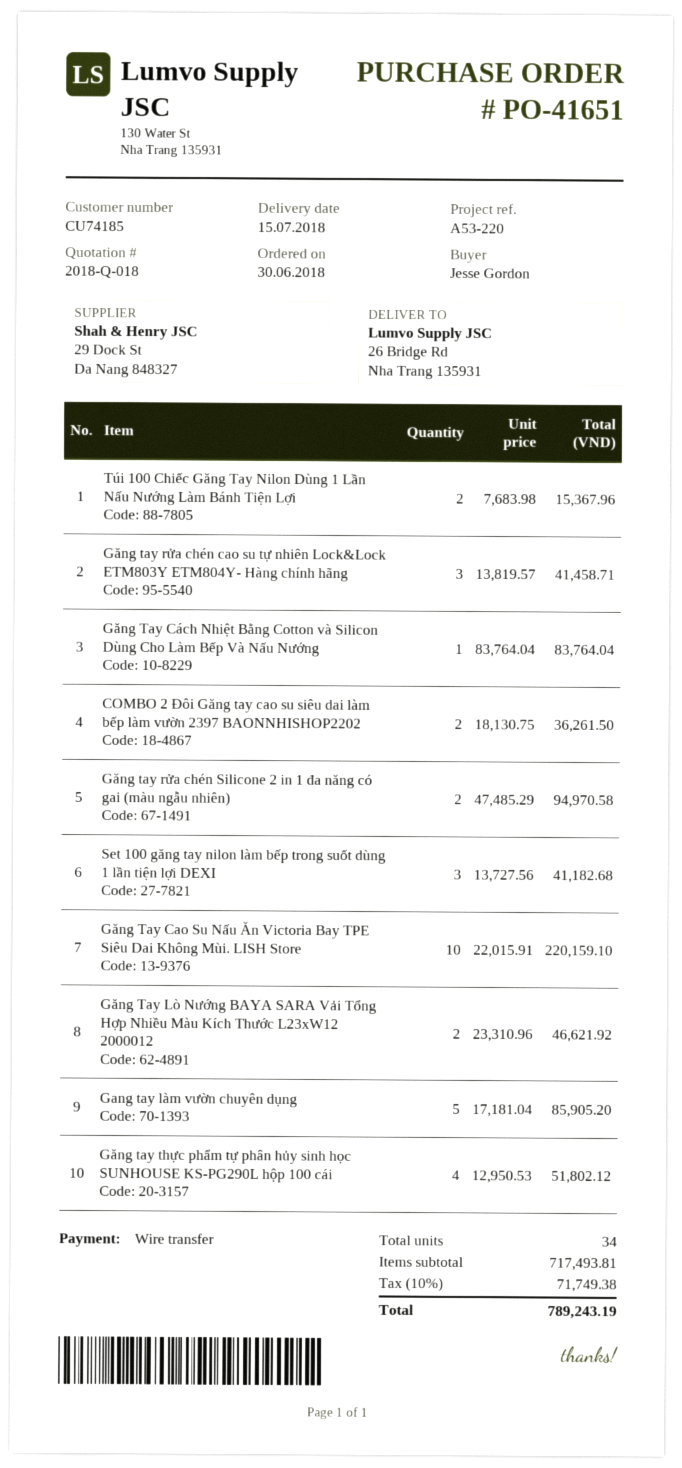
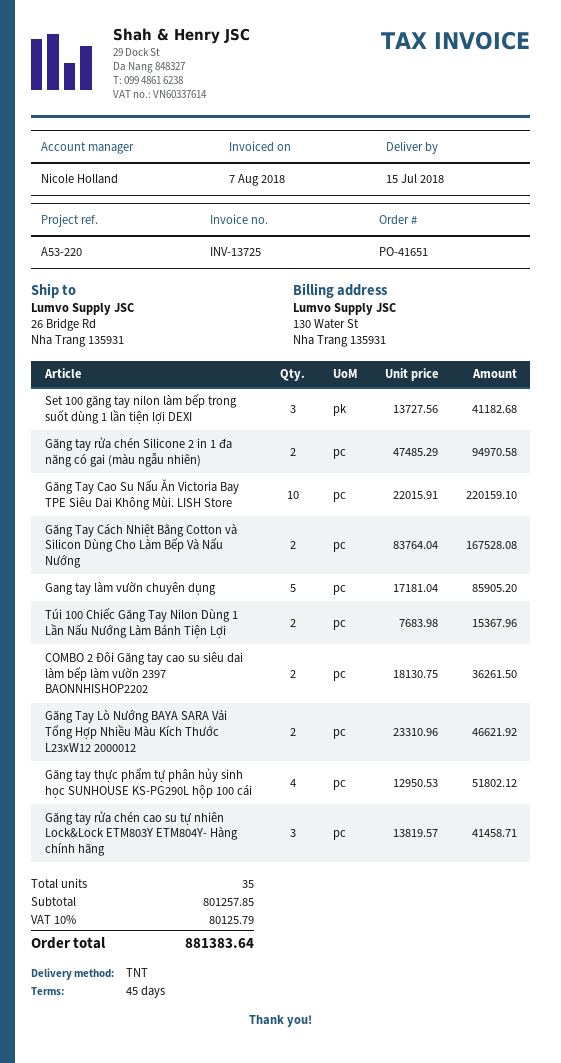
Găng Tay Cách Nhiệt Bằng Cotton và Silicon Dùng Cho Làm Bếp Và Nấu Nướng: 1 x 83764.04 = 83764.04 -> 2 x 83764.04 = 167528.08
total quantity: 34 -> 35
subtotal: 717493.81 -> 801257.85
tax: 10% = 71749.38 -> 10% = 80125.79
total: 789243.19 -> 881383.64

